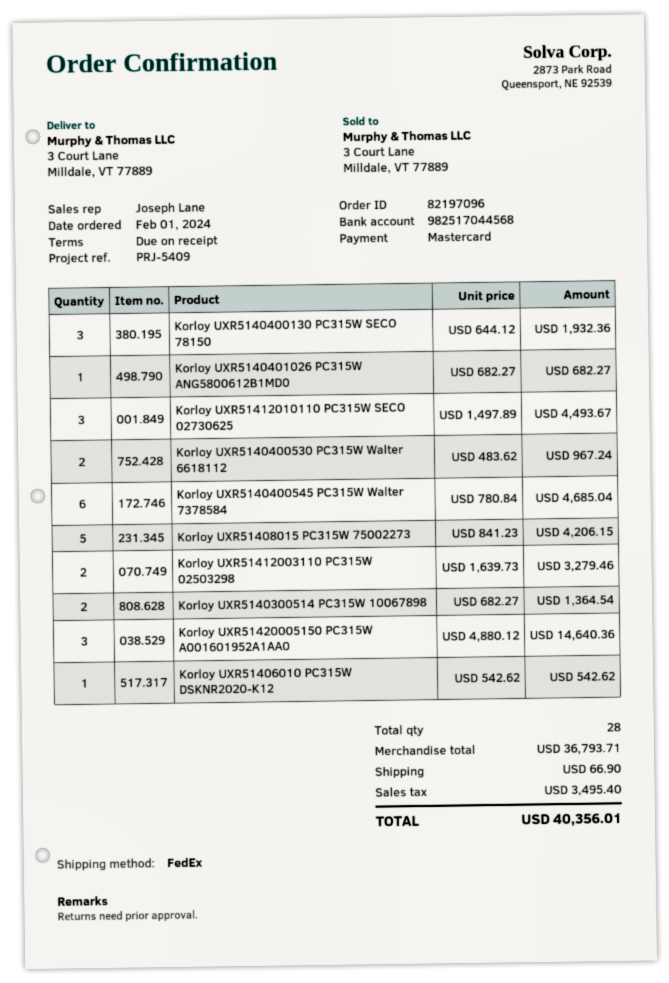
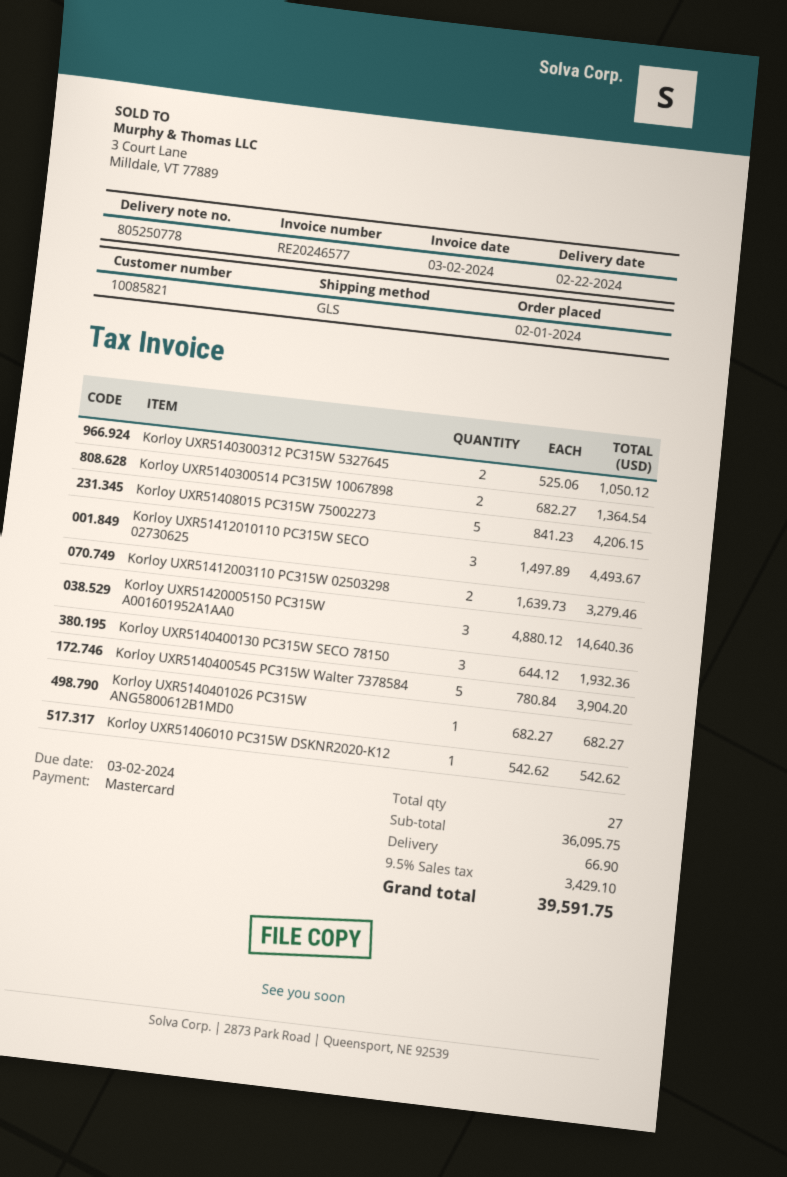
shipping method: FedEx -> GLS
Korloy UXR5140400530 PC315W Walter 6618112: 2 x 483.62 = 967.24 -> none
Korloy UXR5140400545 PC315W Walter 7378584: 6 x 780.84 = 4685.04 -> 5 x 780.84 = 3904.20
Korloy UXR5140300312 PC315W 5327645: none -> 2 x 525.06 = 1050.12
total quantity: 28 -> 27
subtotal: 36793.71 -> 36095.75
tax: 3495.40 -> 3429.10
total: 40356.01 -> 39591.75

